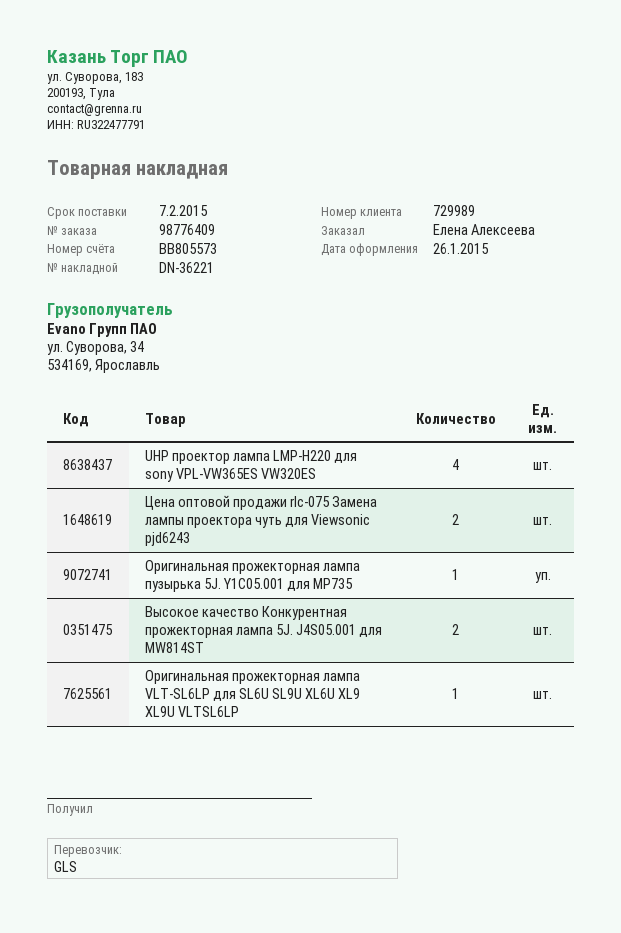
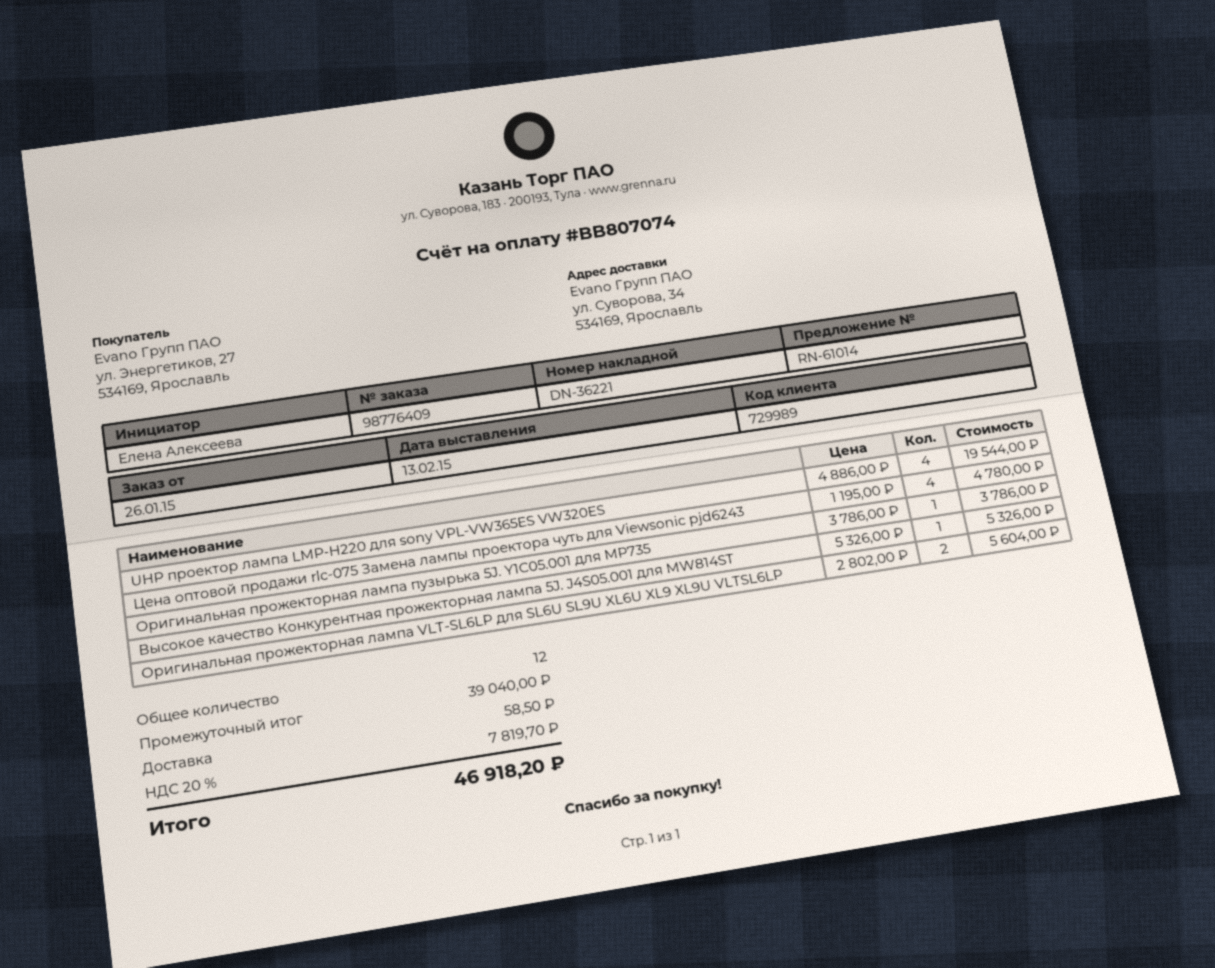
invoice number: BB805573 -> BB807074
Цена оптовой продажи rlc-075 Замена лампы проектора чуть для Viewsonic pjd6243: 2 -> 4
Высокое качество Конкурентная прожекторная лампа 5J. J4S05.001 для MW814ST: 2 -> 1
Оригинальная прожекторная лампа VLT-SL6LP для SL6U SL9U XL6U XL9 XL9U VLTSL6LP: 1 -> 2

